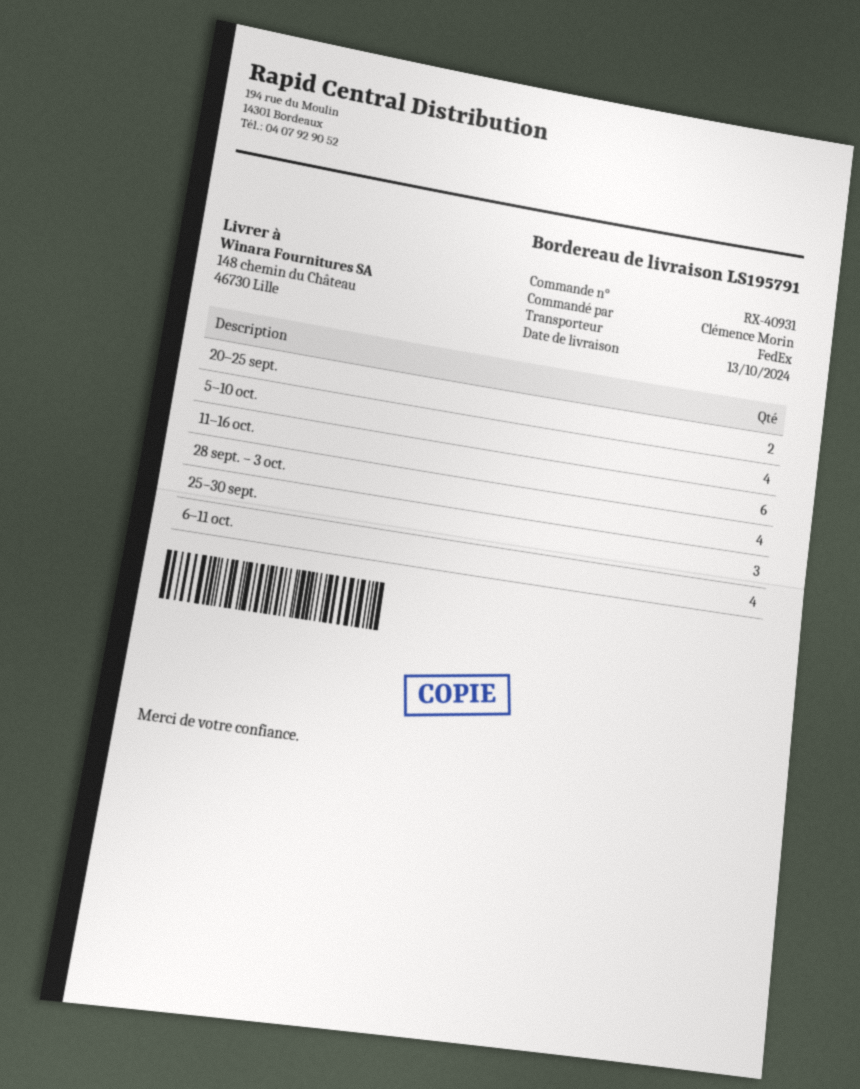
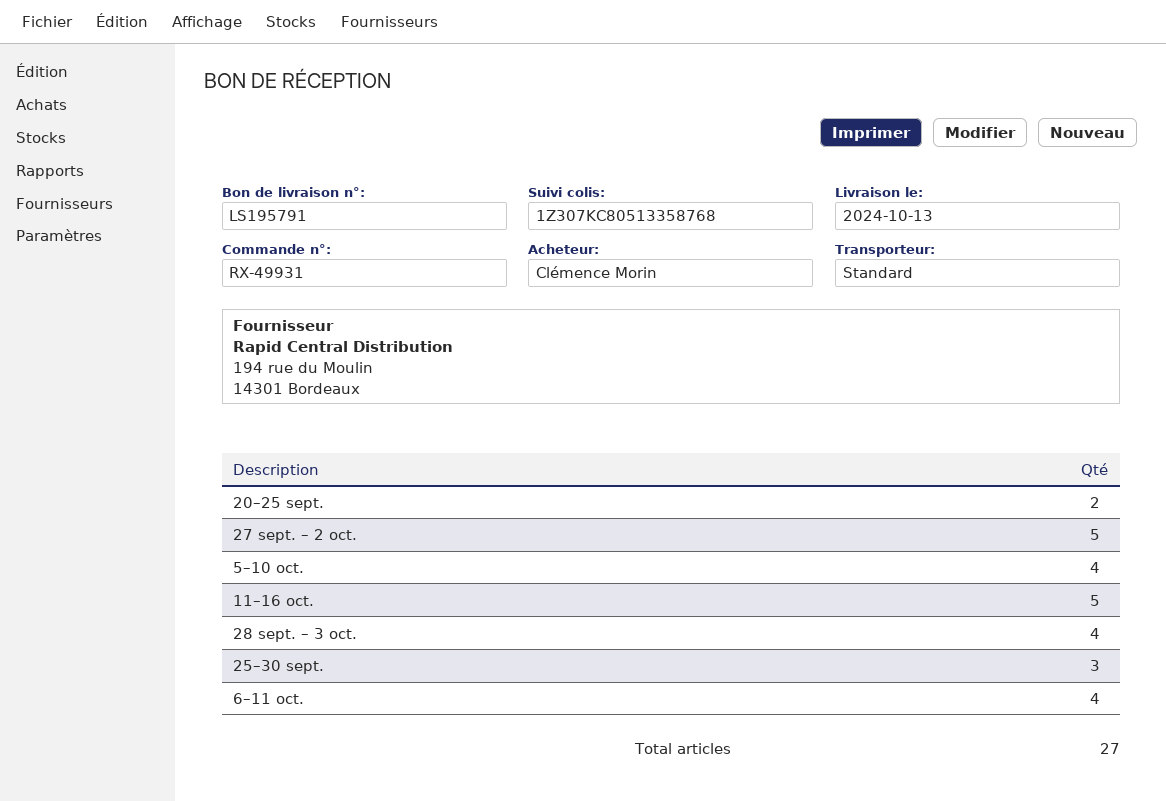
order number: RX-40931 -> RX-49931
shipping method: FedEx -> standard
11–16 oct.: 6 -> 5
27 sept. – 2 oct.: none -> 5

